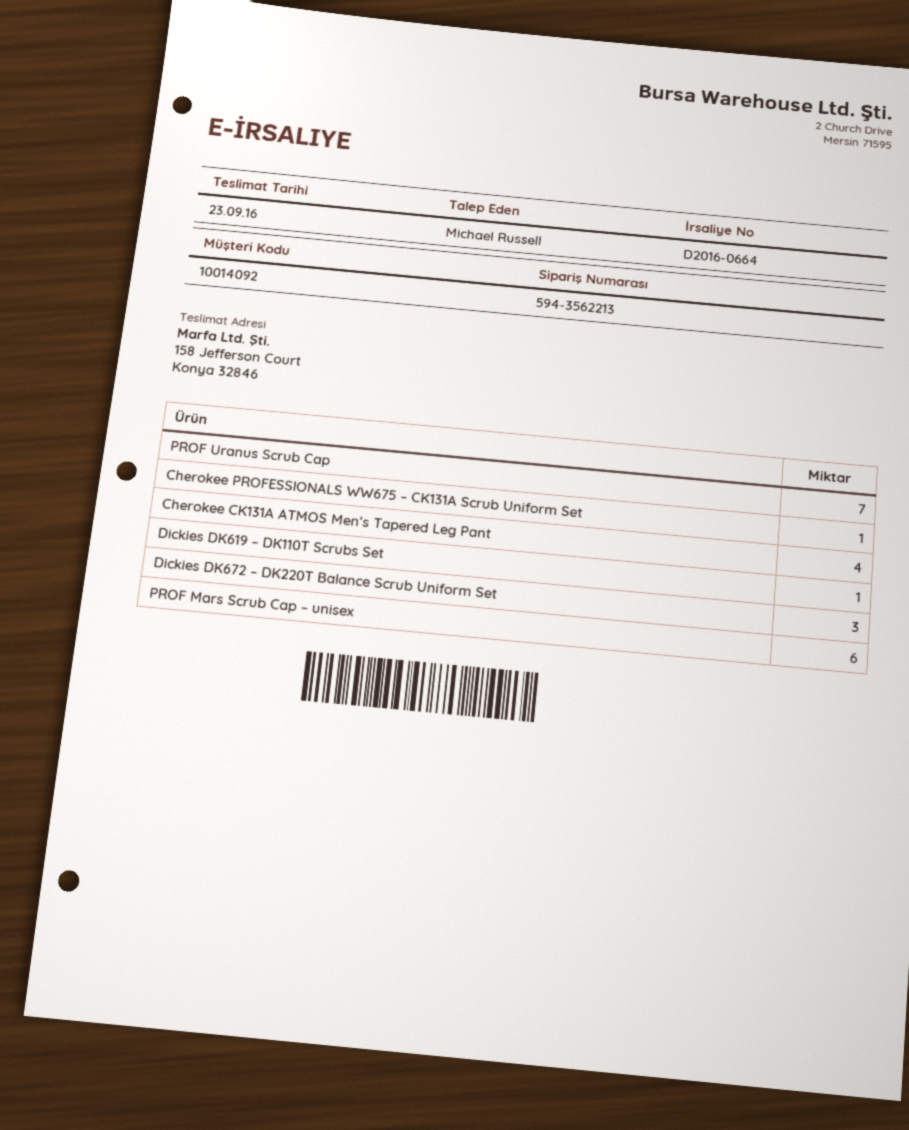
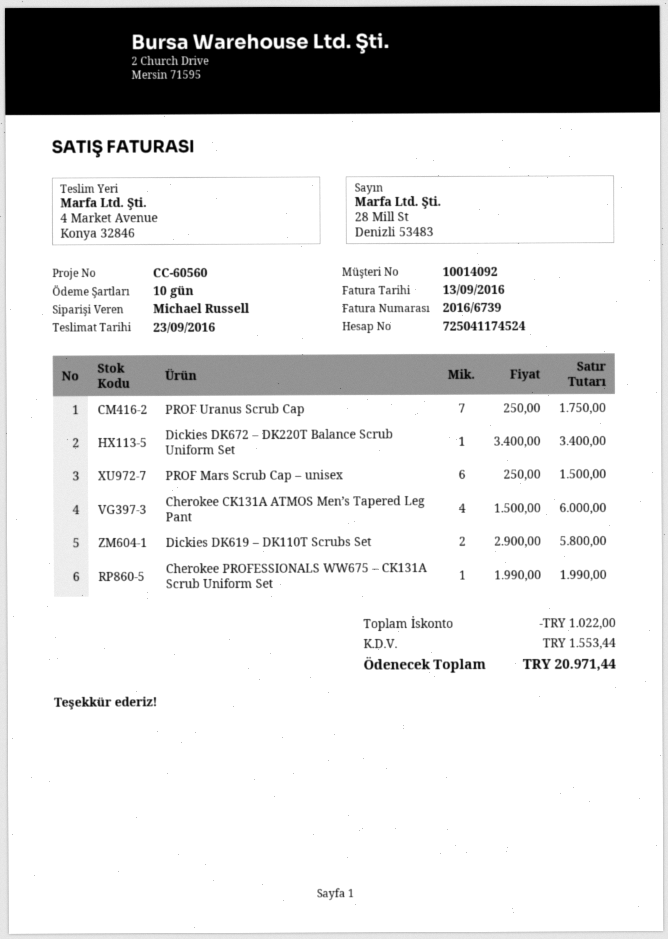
ship to: 158 Jefferson Court, Konya 32846 -> 4 Market Avenue, Konya 32846
Dickies DK619 – DK110T Scrubs Set: 1 -> 2
Dickies DK672 – DK220T Balance Scrub Uniform Set: 3 -> 1

